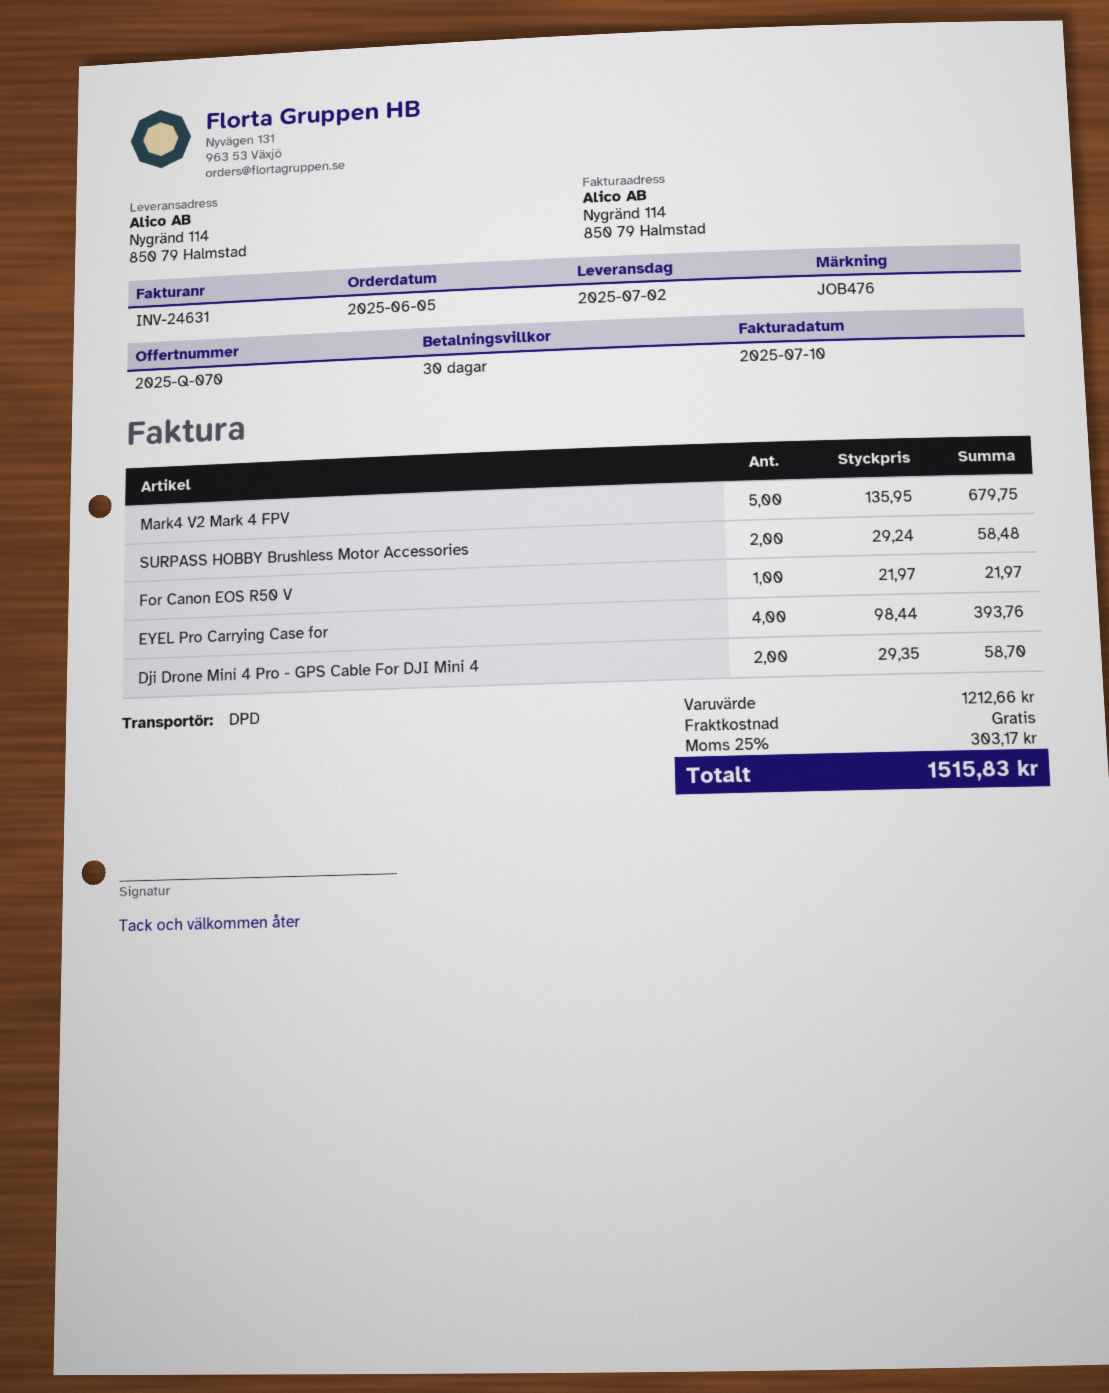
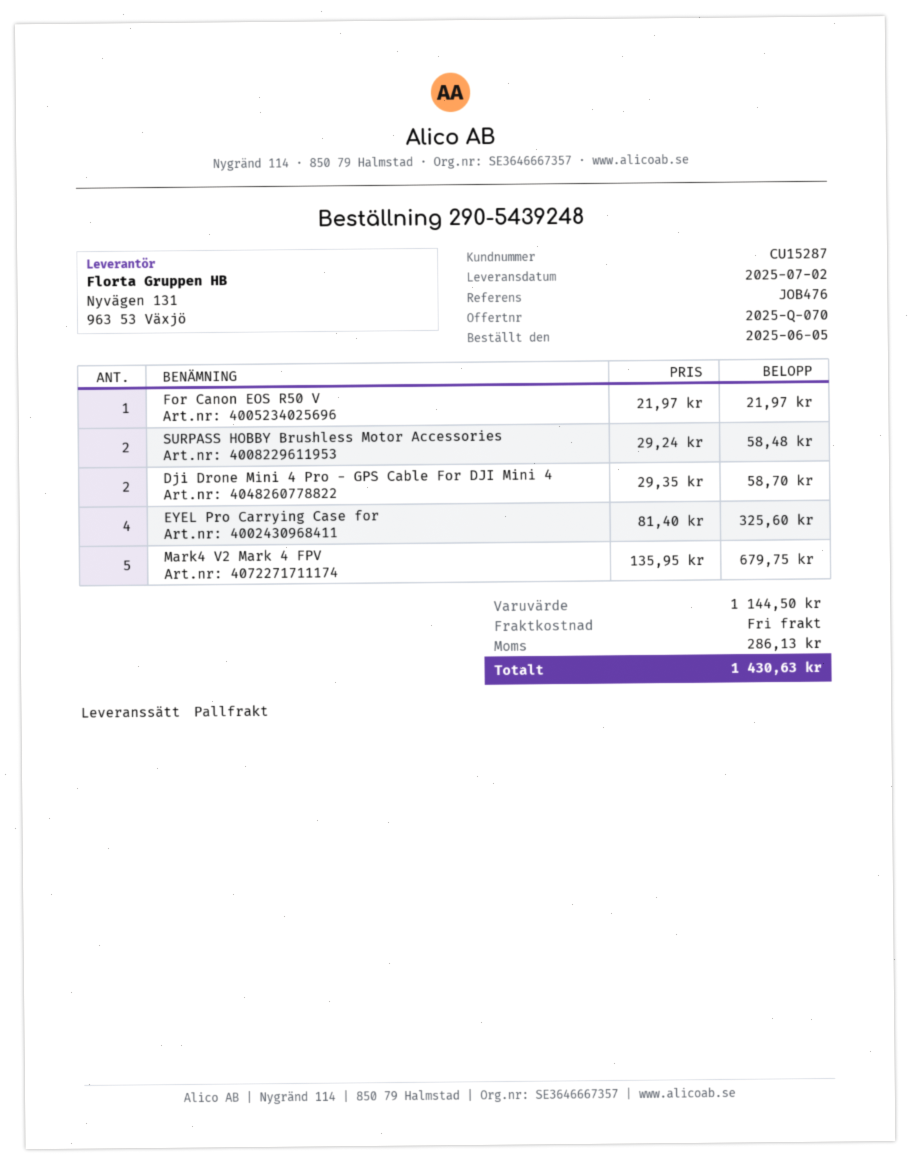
shipping method: DPD -> pallet freight
EYEL Pro Carrying Case for: 4 x 98.44 = 393.76 -> 4 x 81.40 = 325.60
subtotal: 1212.66 -> 1144.50
tax: 303.17 -> 286.13
total: 1515.83 -> 1430.63

